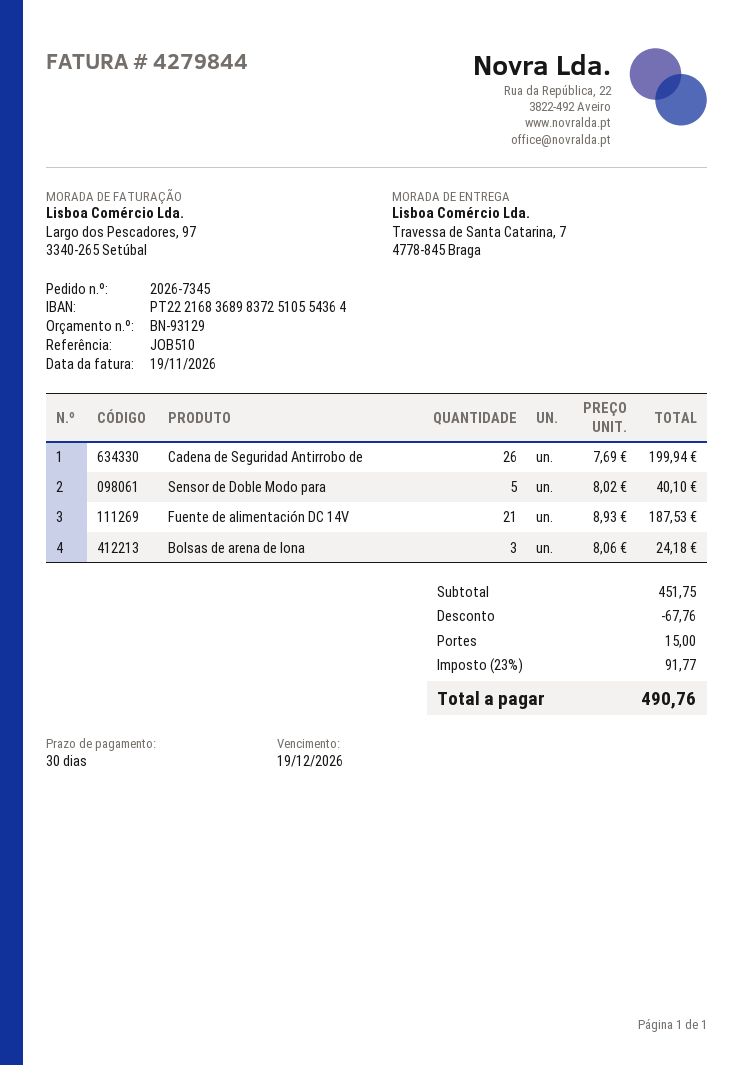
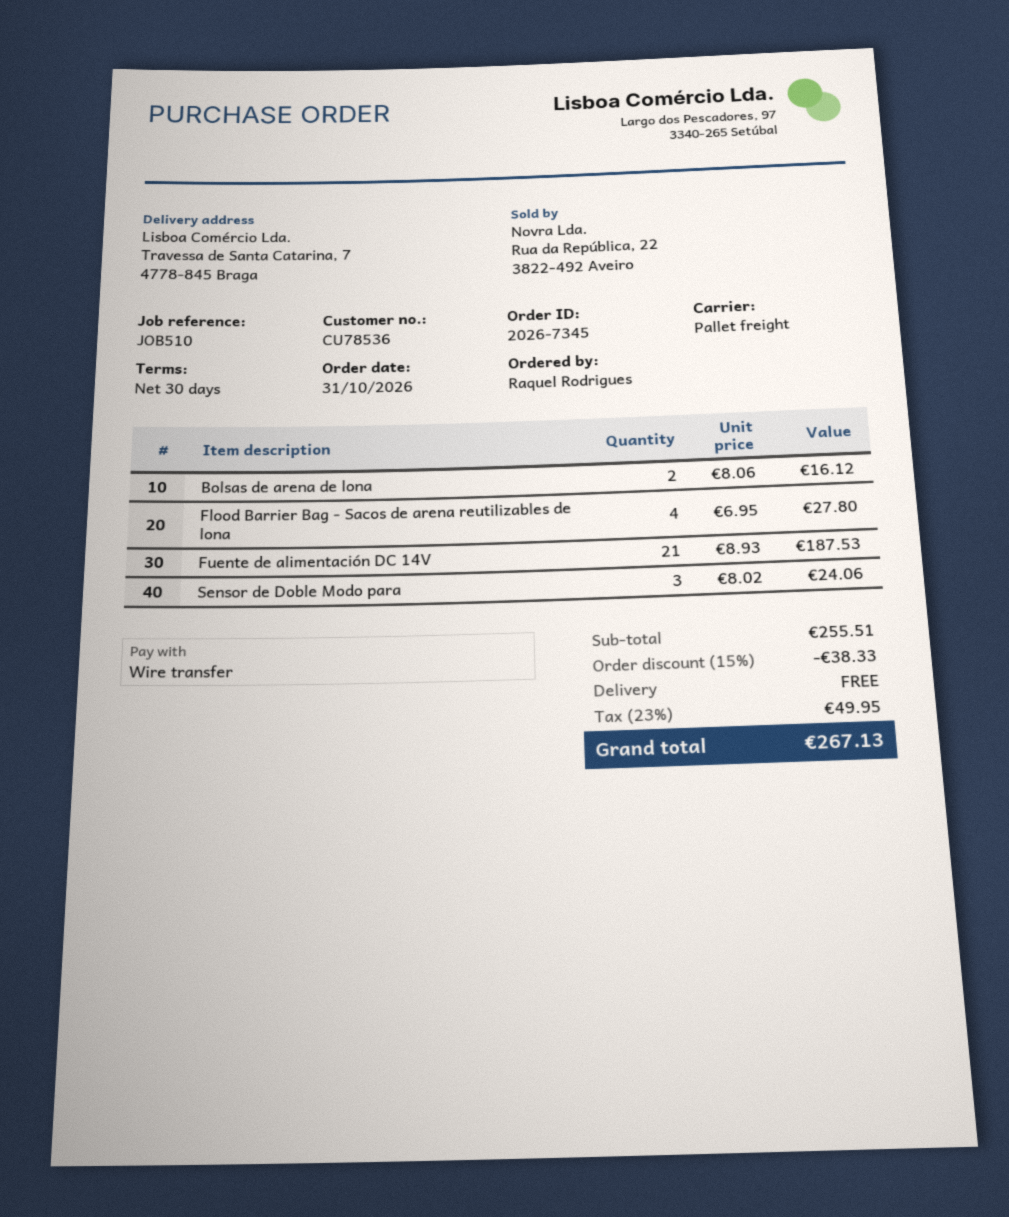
Cadena de Seguridad Antirrobo de: 26 x 7.69 = 199.94 -> none
Sensor de Doble Modo para: 5 x 8.02 = 40.10 -> 3 x 8.02 = 24.06
Bolsas de arena de lona: 3 x 8.06 = 24.18 -> 2 x 8.06 = 16.12
Flood Barrier Bag - Sacos de arena reutilizables de lona: none -> 4 x 6.95 = 27.80
subtotal: 451.75 -> 255.51
discount: 67.76 -> 38.33
shipping: 15.00 -> 0.00
tax: 23% = 91.77 -> 23% = 49.95
total: 490.76 -> 267.13

